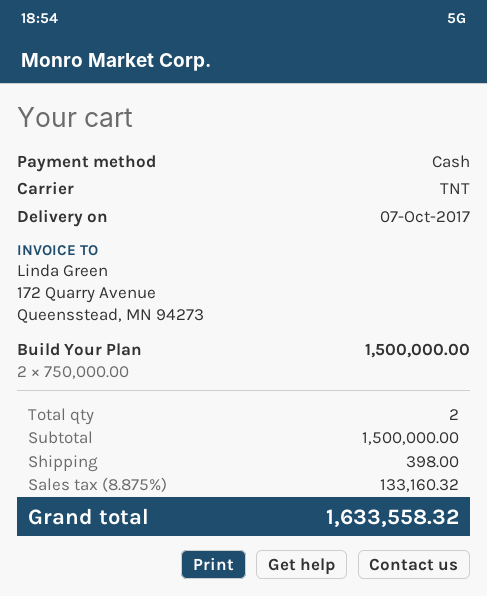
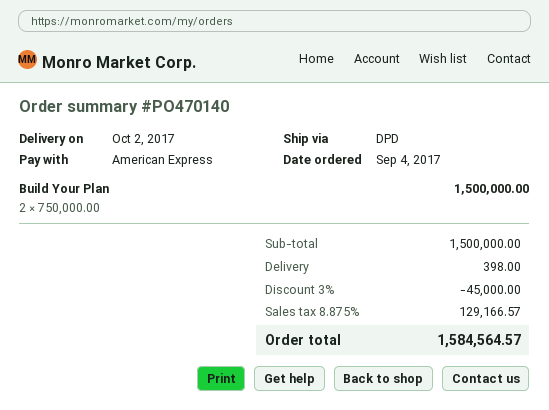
delivery date: 2017-10-07 -> 2017-10-02
payment method: cash -> American Express
shipping method: TNT -> DPD
discount: none -> 3% = 45000.00
tax: 8.875% = 133160.32 -> 8.875% = 129166.57
total: 1633558.32 -> 1584564.57

